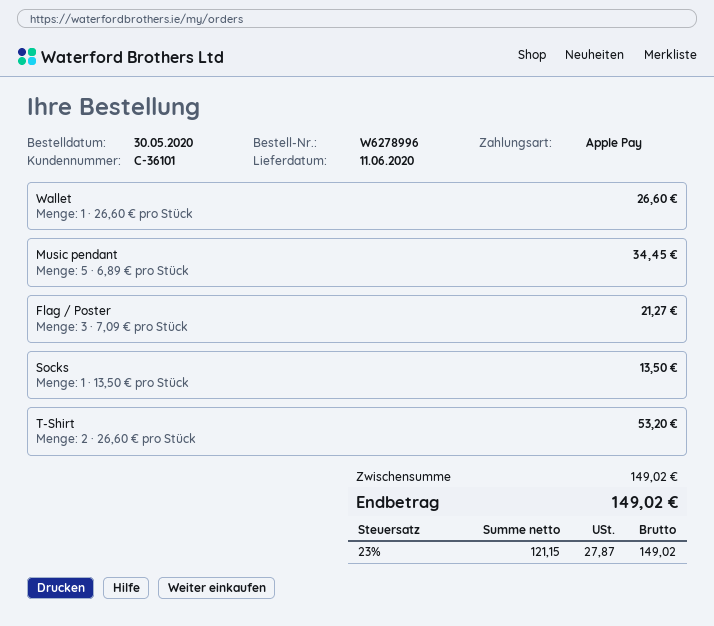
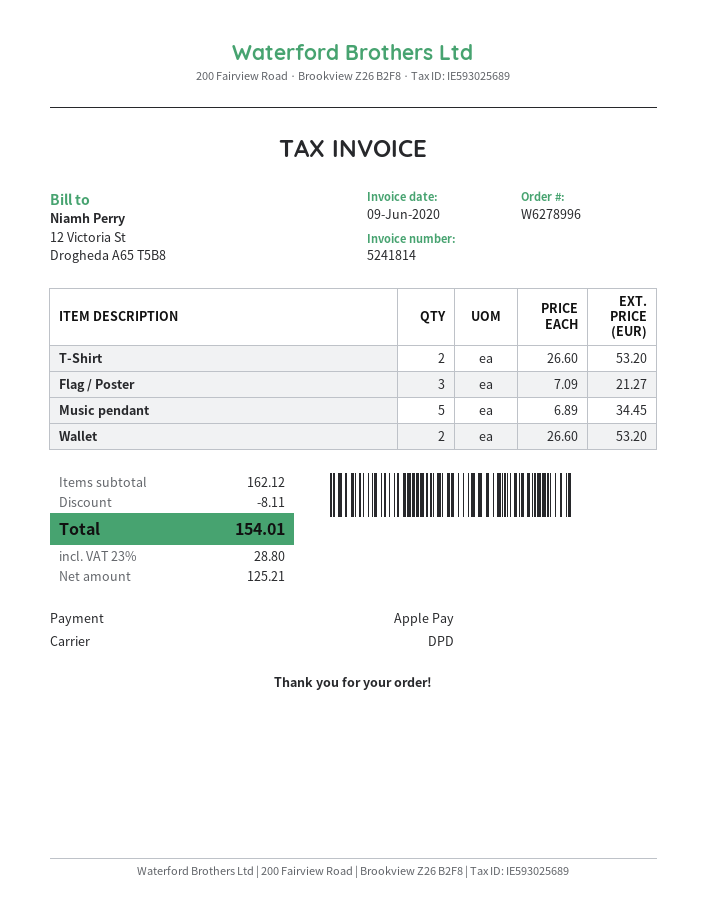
Wallet: 1 x 26.60 = 26.60 -> 2 x 26.60 = 53.20
Socks: 1 x 13.50 = 13.50 -> none
subtotal: 149.02 -> 162.12
discount: none -> 8.11
net: 121.15 -> 125.21
tax: 23% = 27.87 -> 23% = 28.80
total: 149.02 -> 154.01

